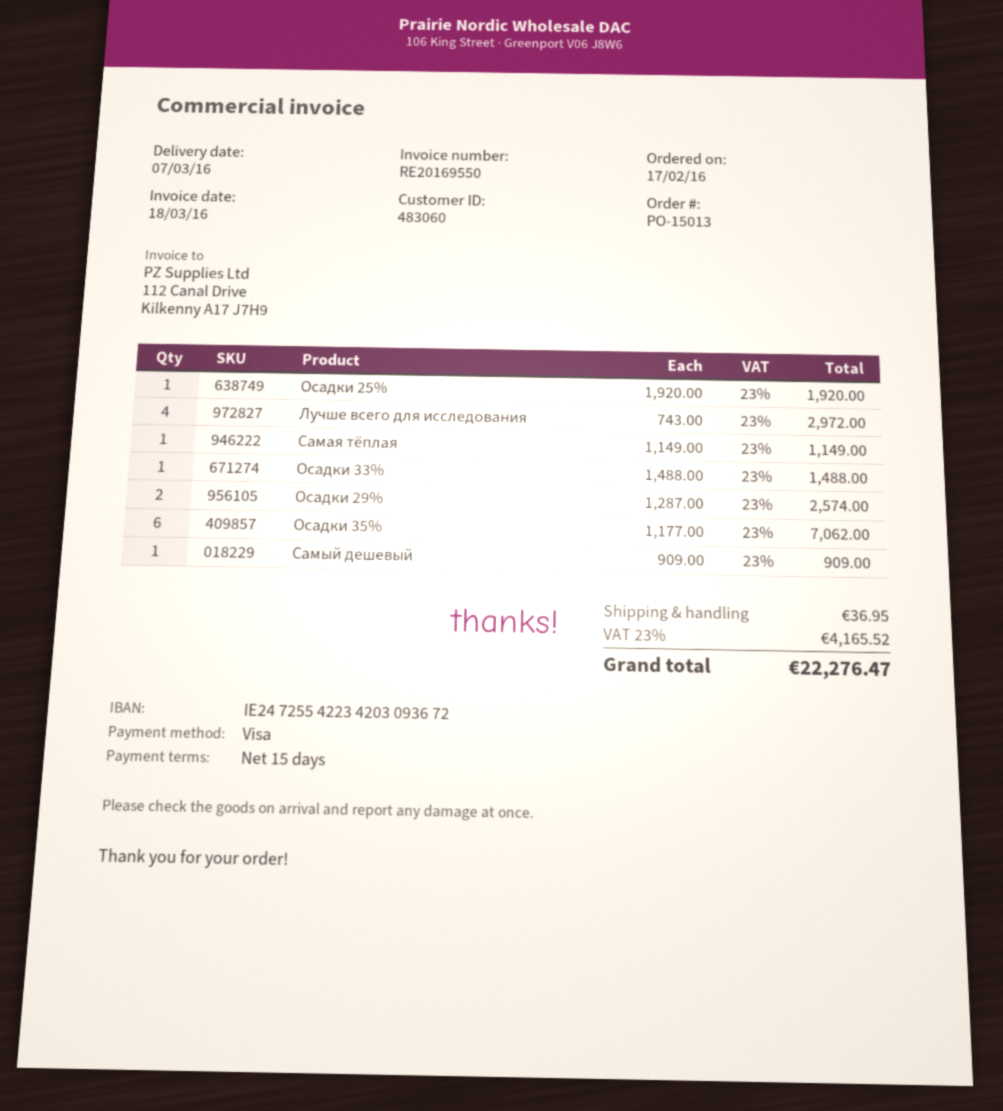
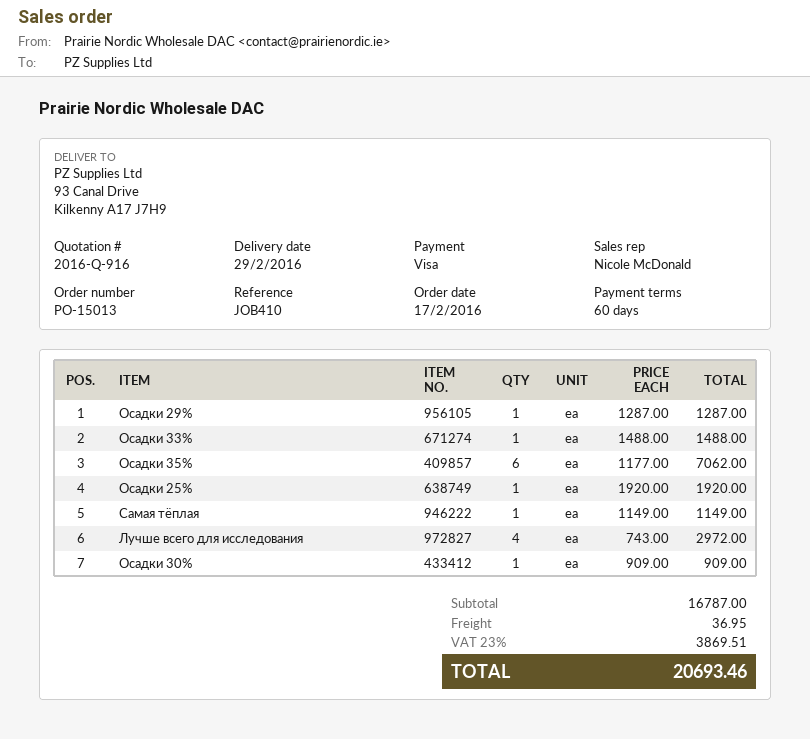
delivery date: 2016-03-07 -> 2016-02-29
payment terms: 15 days -> 60 days
Осадки 29%: 2 x 1287.00 = 2574.00 -> 1 x 1287.00 = 1287.00
Самый дешевый: 1 x 909.00 = 909.00 -> none
Осадки 30%: none -> 1 x 909.00 = 909.00
tax: 23% = 4165.52 -> 23% = 3869.51
total: 22276.47 -> 20693.46

